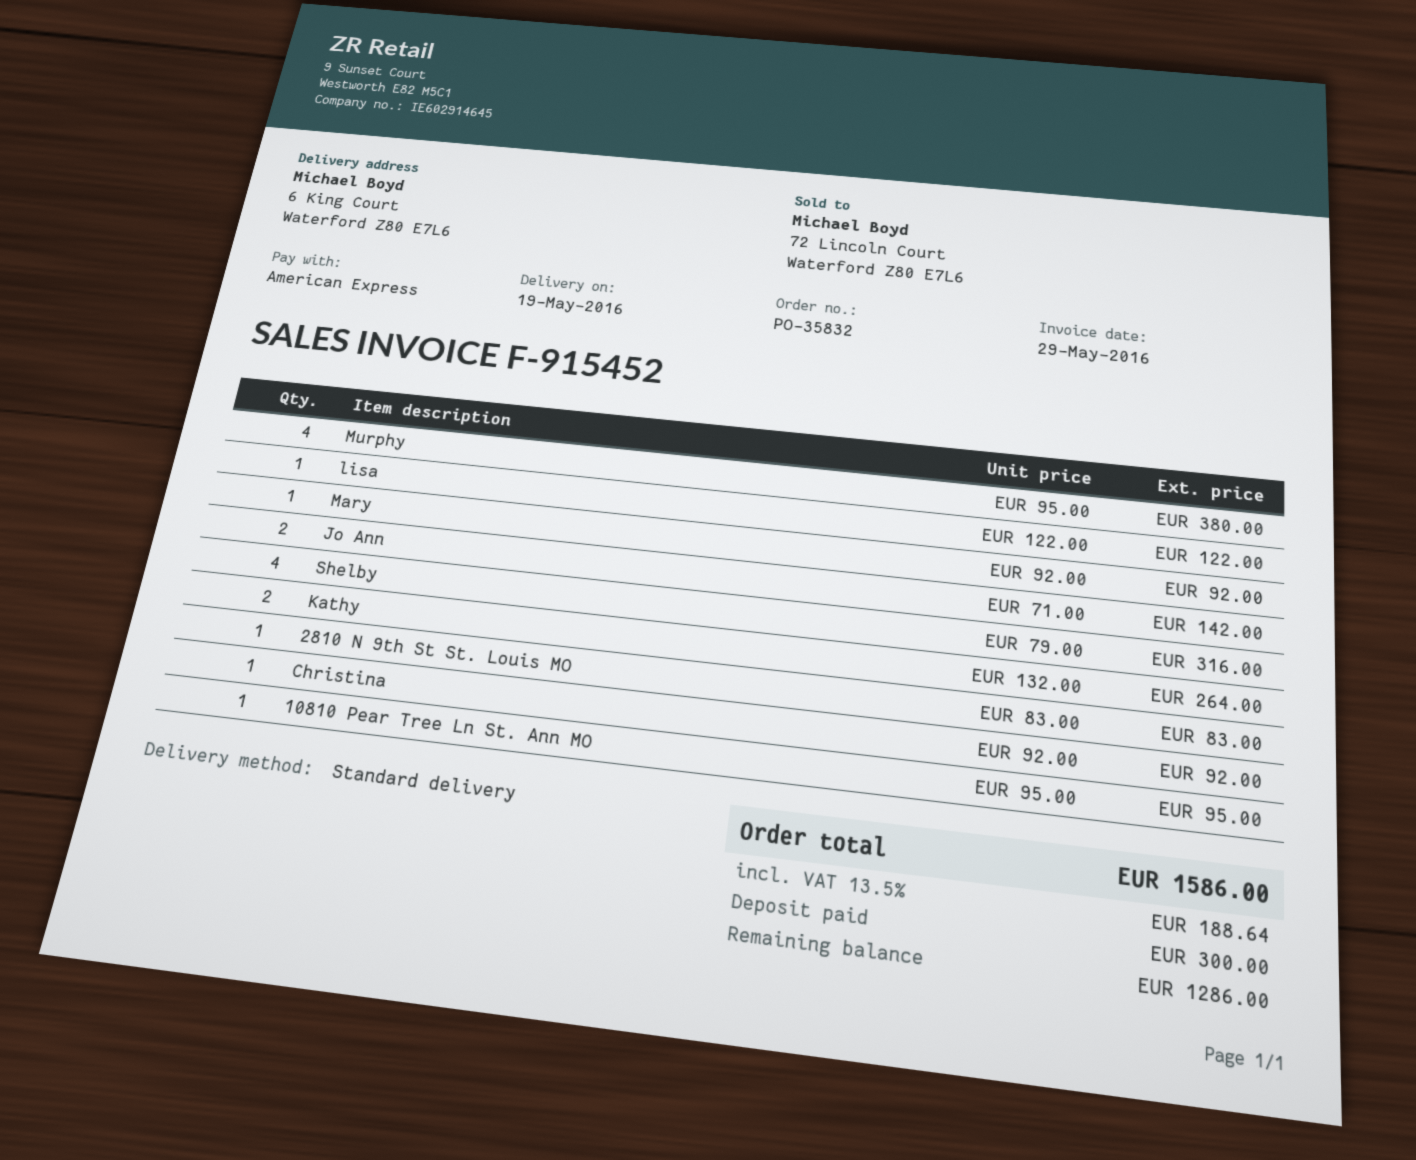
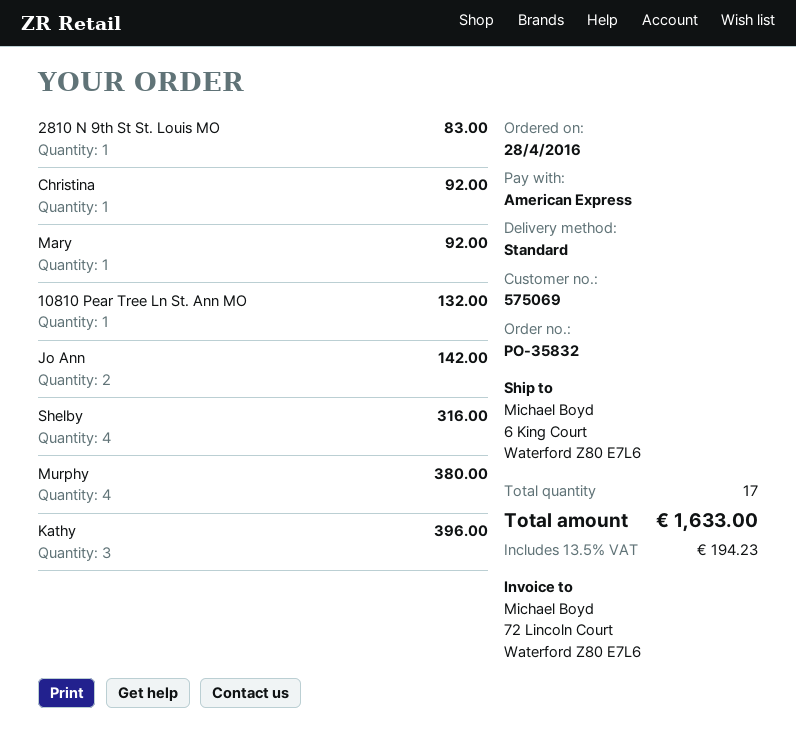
lisa: 1 for 122.00 -> none
Kathy: 2 for 264.00 -> 3 for 396.00
10810 Pear Tree Ln St. Ann MO: 1 for 95.00 -> 1 for 132.00
tax: 13.5% = 188.64 -> 13.5% = 194.23
total: 1586.00 -> 1633.00

